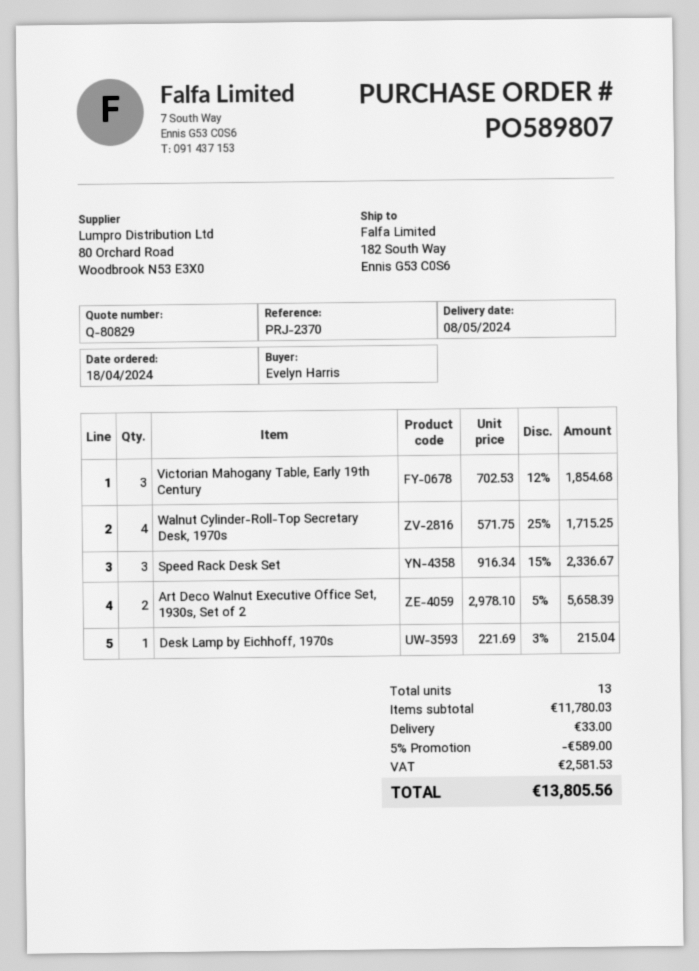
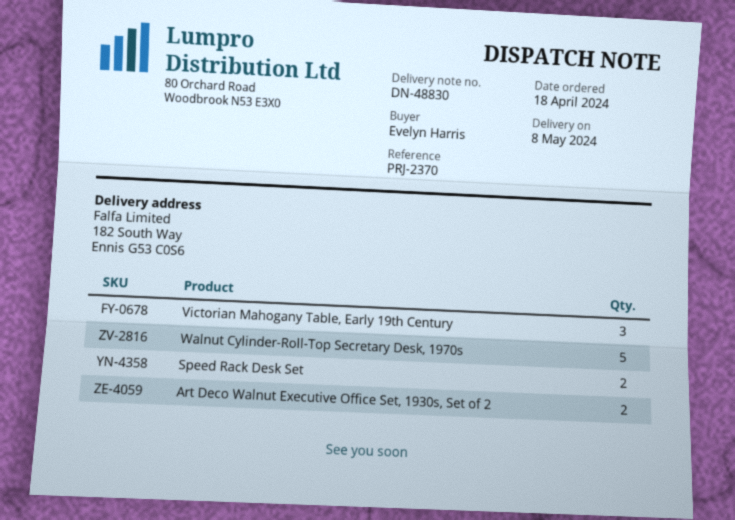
Walnut Cylinder-Roll-Top Secretary Desk, 1970s: 4 -> 5
Speed Rack Desk Set: 3 -> 2
Desk Lamp by Eichhoff, 1970s: 1 -> none

